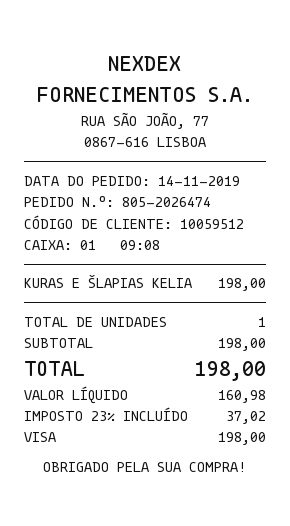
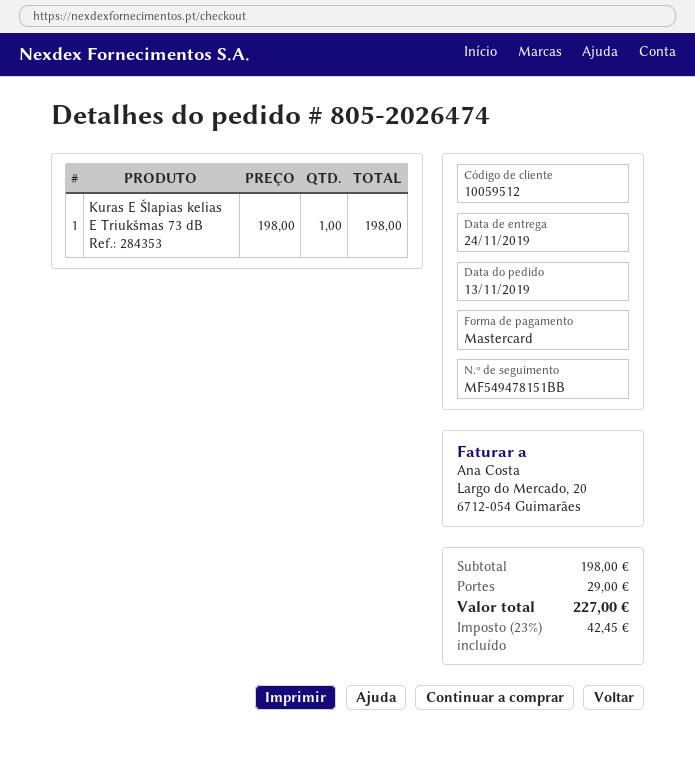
order date: 2019-11-14 -> 2019-11-13
payment method: Visa -> Mastercard
shipping: none -> 29.00
tax: 23% = 37.02 -> 23% = 42.45
total: 198.00 -> 227.00

